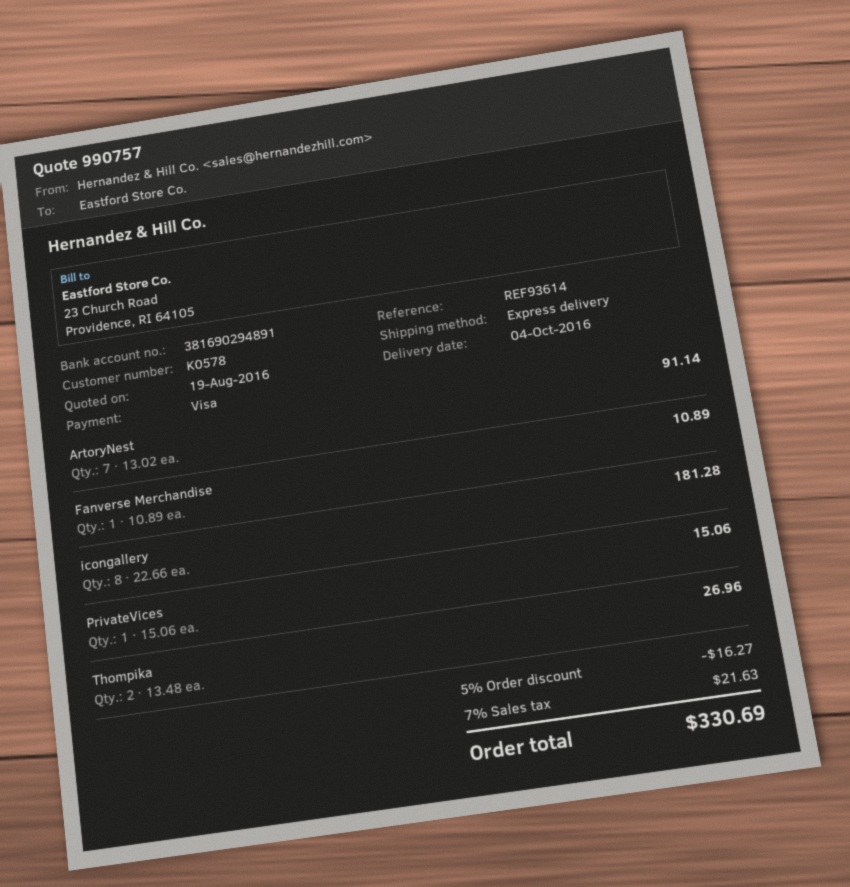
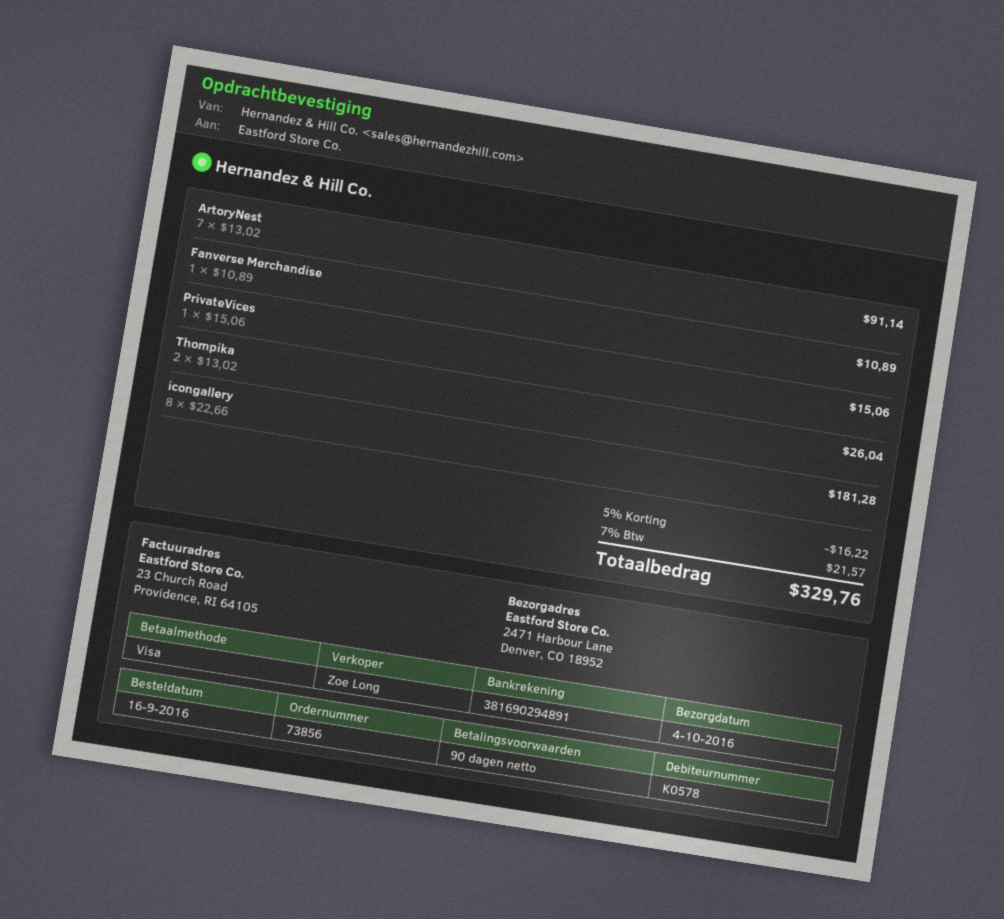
Thompika: 2 x 13.48 = 26.96 -> 2 x 13.02 = 26.04
discount: 5% = 16.27 -> 5% = 16.22
tax: 7% = 21.63 -> 7% = 21.57
total: 330.69 -> 329.76

